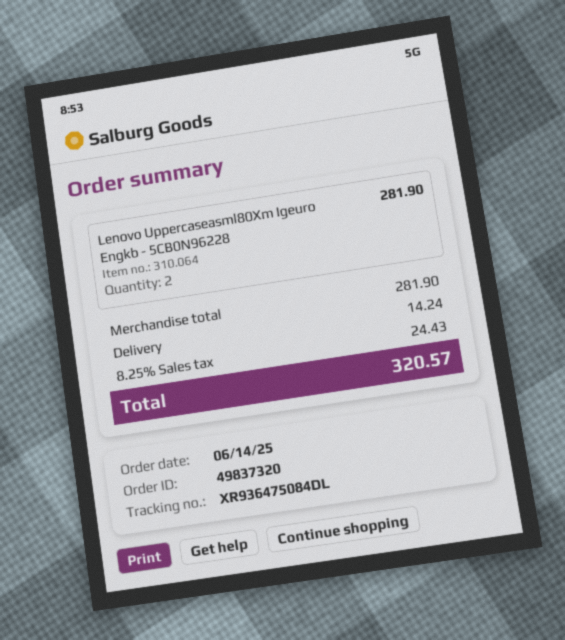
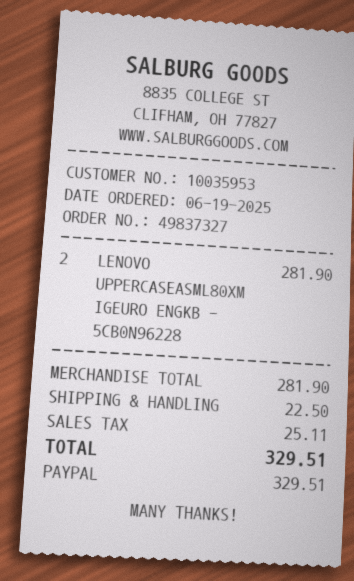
order number: 49837320 -> 49837327
order date: 2025-06-14 -> 2025-06-19
shipping: 14.24 -> 22.50
tax: 24.43 -> 25.11
total: 320.57 -> 329.51

